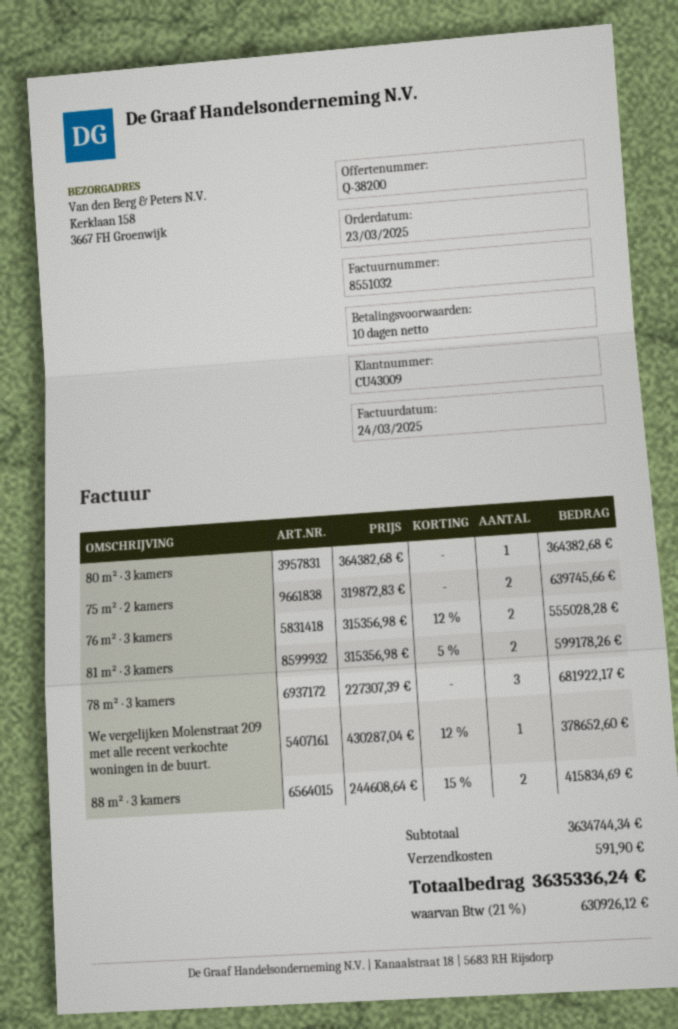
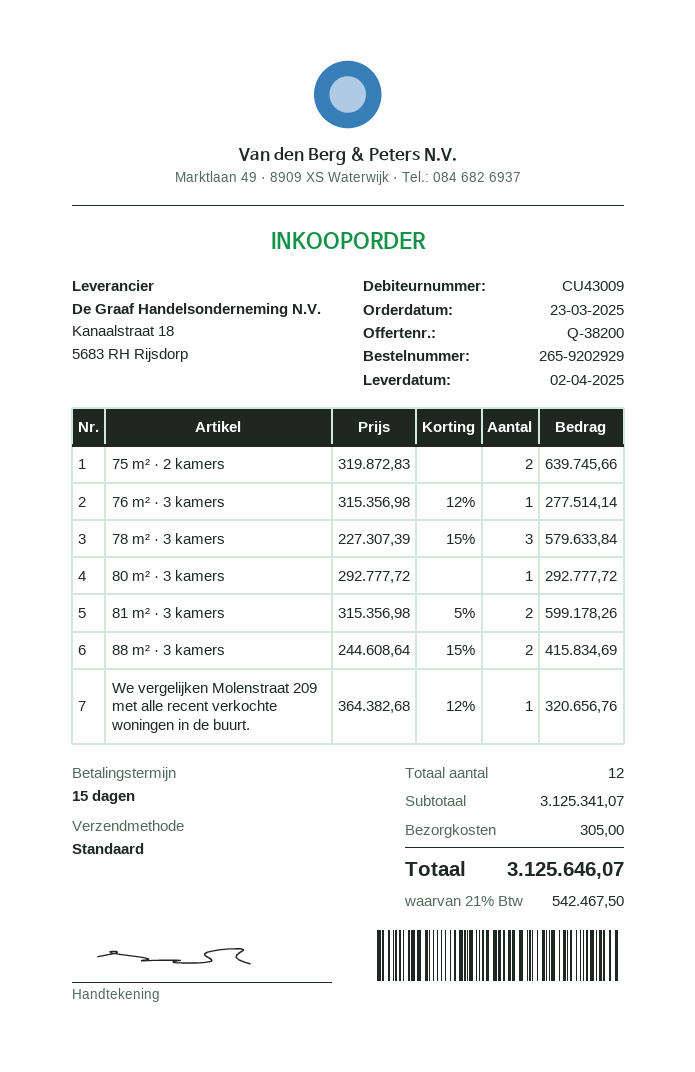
payment terms: 10 days -> 15 days
80 m² · 3 kamers: 1 x 364382.68 = 364382.68 -> 1 x 292777.72 = 292777.72
76 m² · 3 kamers: 2 x 315356.98 - 12% = 555028.28 -> 1 x 315356.98 - 12% = 277514.14
78 m² · 3 kamers: 3 x 227307.39 = 681922.17 -> 3 x 227307.39 - 15% = 579633.84
We vergelijken Molenstraat 209 met alle recent verkochte woningen in de buurt.: 1 x 430287.04 - 12% = 378652.60 -> 1 x 364382.68 - 12% = 320656.76
subtotal: 3634744.34 -> 3125341.07
shipping: 591.90 -> 305.00
tax: 21% = 630926.12 -> 21% = 542467.50
total: 3635336.24 -> 3125646.07

